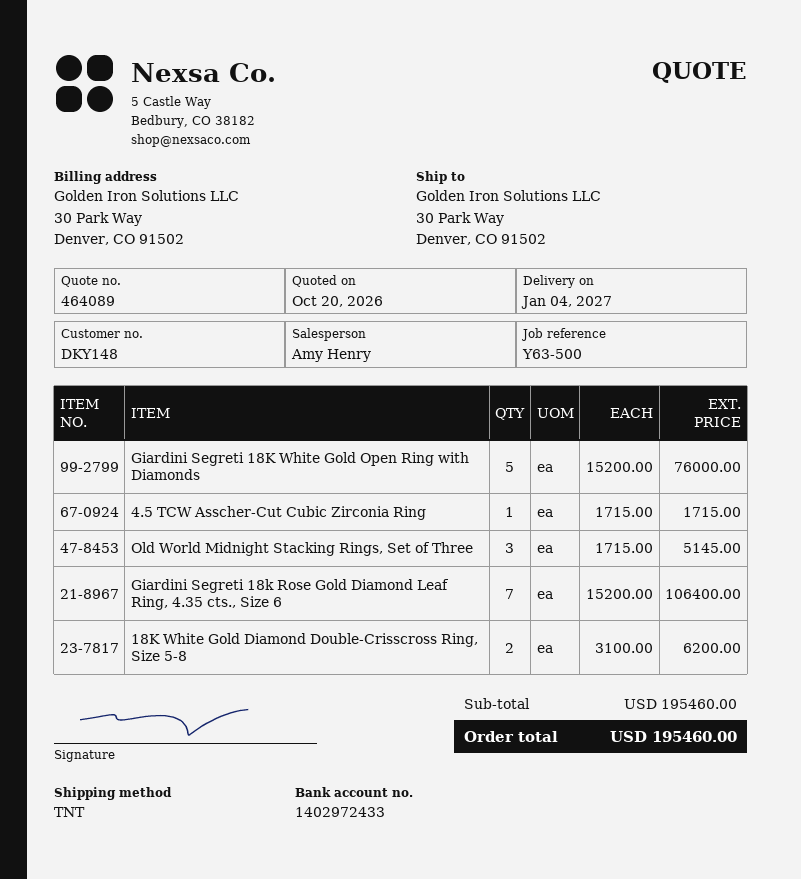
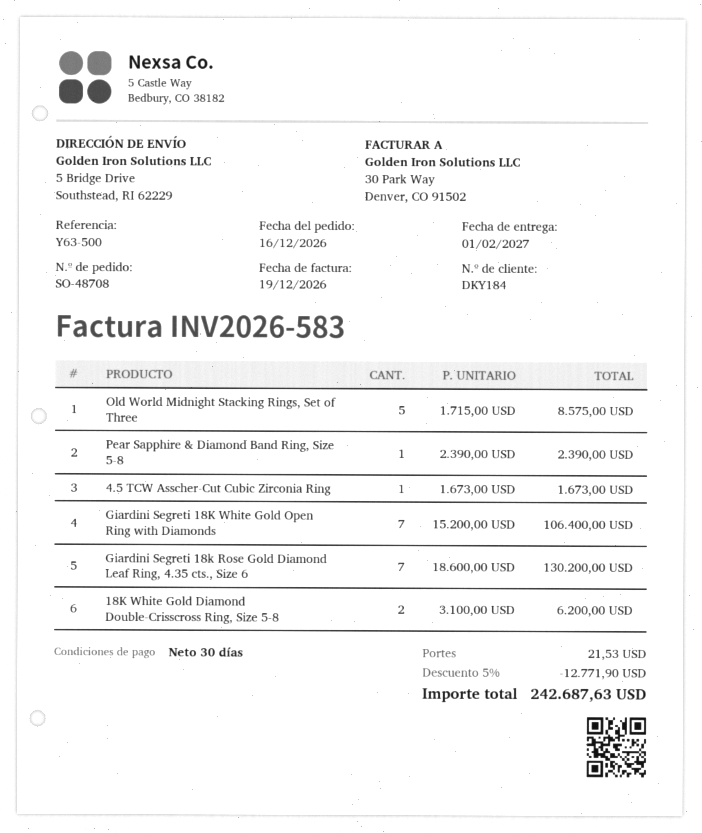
delivery date: 2027-01-04 -> 2027-02-01
customer number: DKY148 -> DKY184
ship to: 30 Park Way, Denver, CO 91502 -> 5 Bridge Drive, Southstead, RI 62229
Giardini Segreti 18K White Gold Open Ring with Diamonds: 5 x 15200.00 = 76000.00 -> 7 x 15200.00 = 106400.00
4.5 TCW Asscher-Cut Cubic Zirconia Ring: 1 x 1715.00 = 1715.00 -> 1 x 1673.00 = 1673.00
Old World Midnight Stacking Rings, Set of Three: 3 x 1715.00 = 5145.00 -> 5 x 1715.00 = 8575.00
Giardini Segreti 18k Rose Gold Diamond Leaf Ring, 4.35 cts., Size 6: 7 x 15200.00 = 106400.00 -> 7 x 18600.00 = 130200.00
Pear Sapphire & Diamond Band Ring, Size 5-8: none -> 1 x 2390.00 = 2390.00
discount: none -> 5% = 12771.90
shipping: none -> 21.53
total: 195460.00 -> 242687.63

